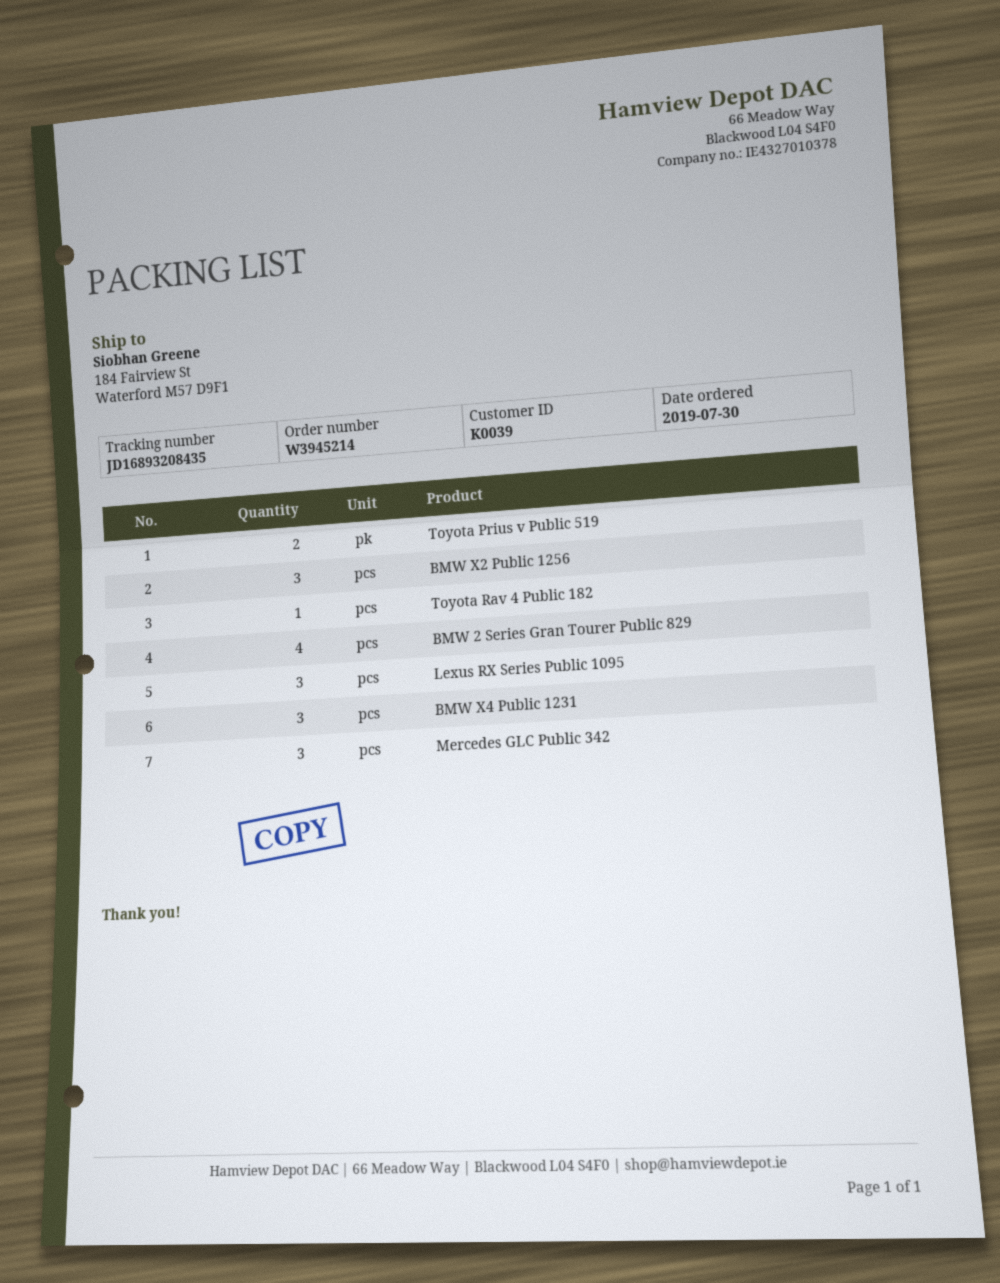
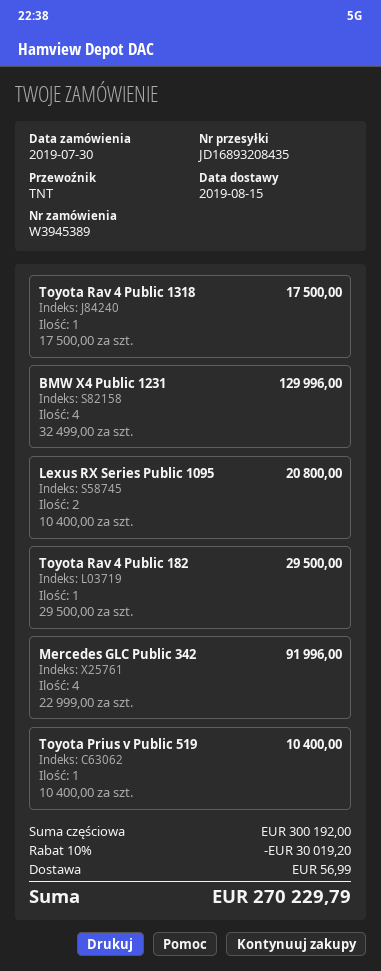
order number: W3945214 -> W3945389
Toyota Prius v Public 519: 2 -> 1
BMW X2 Public 1256: 3 -> none
BMW 2 Series Gran Tourer Public 829: 4 -> none
Lexus RX Series Public 1095: 3 -> 2
BMW X4 Public 1231: 3 -> 4
Mercedes GLC Public 342: 3 -> 4
Toyota Rav 4 Public 1318: none -> 1

